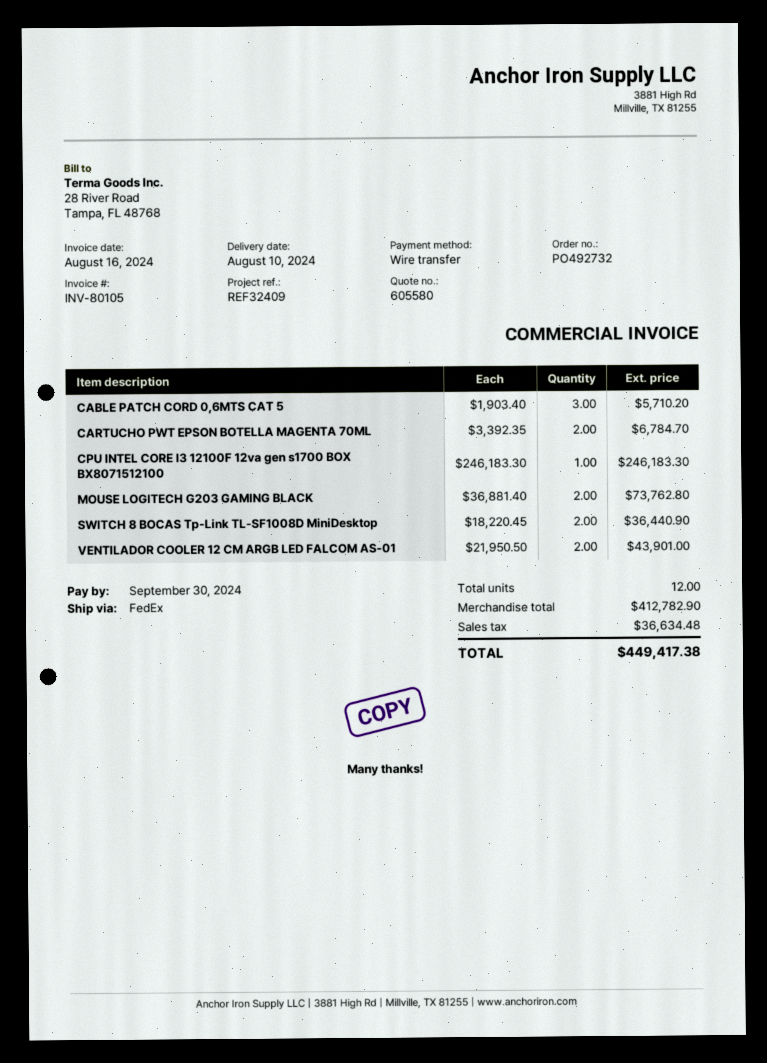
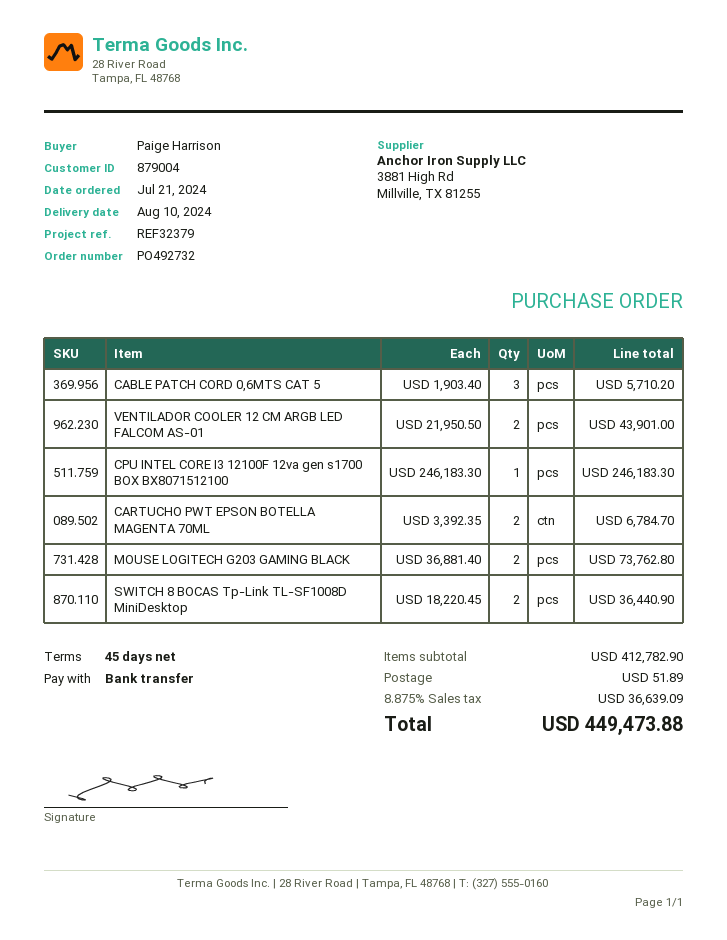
reference: REF32409 -> REF32379
shipping: none -> 51.89
tax: 36634.48 -> 36639.09
total: 449417.38 -> 449473.88

